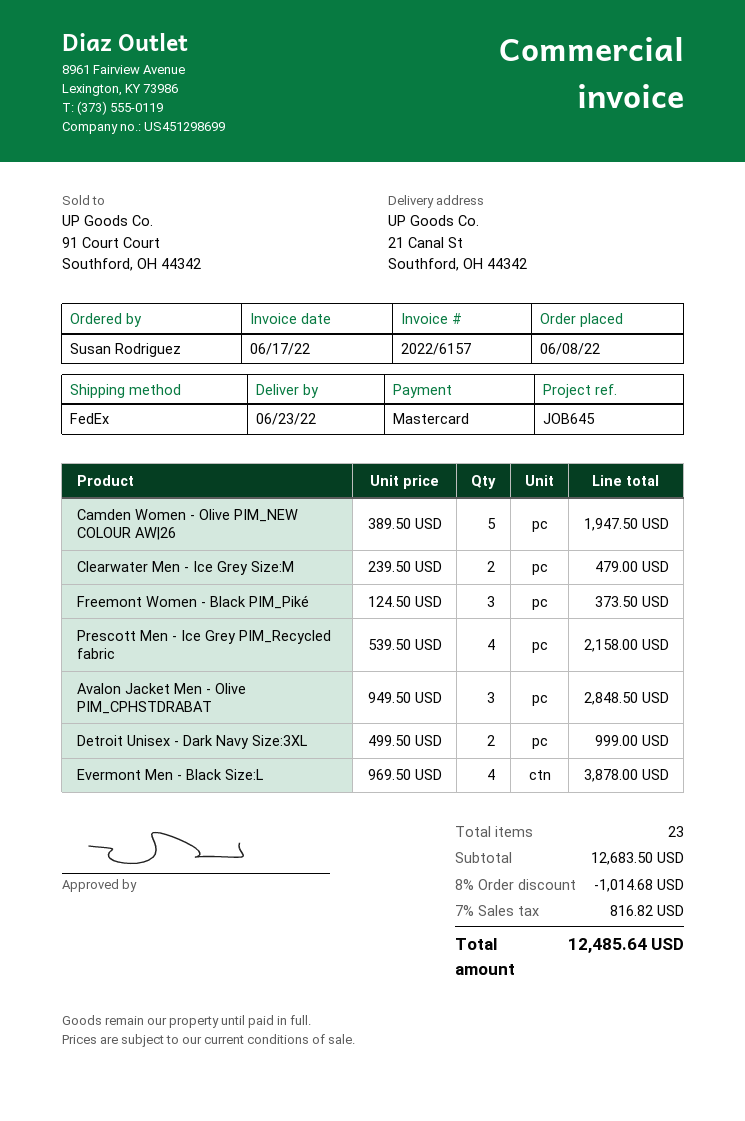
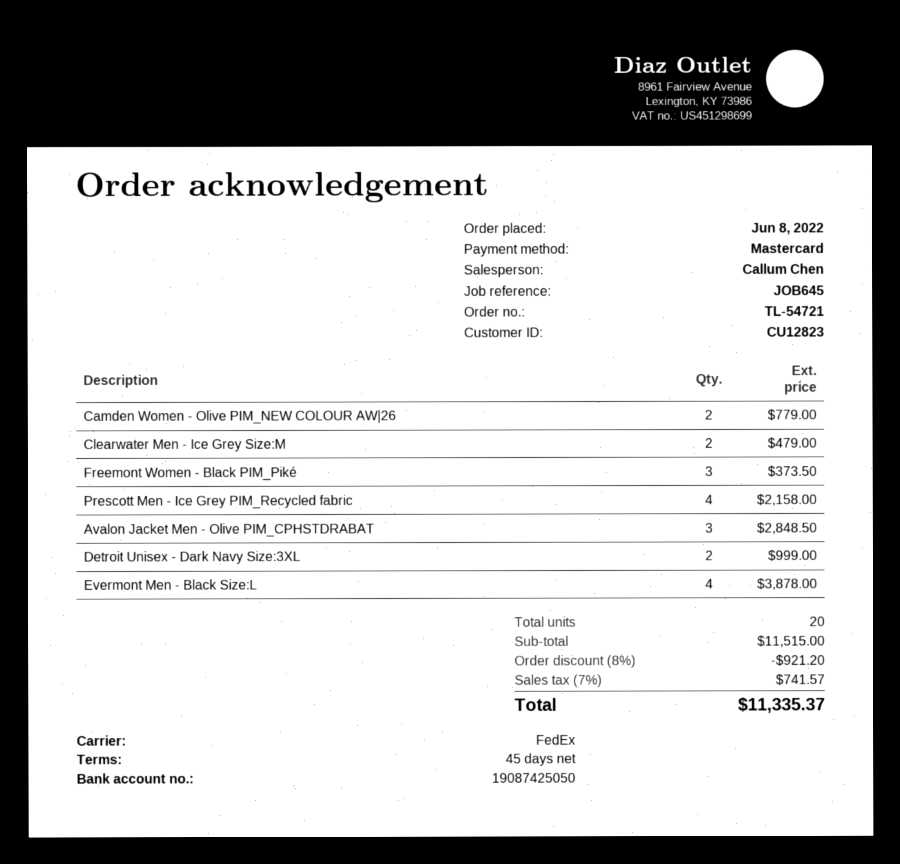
Camden Women - Olive PIM_NEW COLOUR AW|26: 5 for 1947.50 -> 2 for 779.00
total quantity: 23 -> 20
subtotal: 12683.50 -> 11515.00
discount: 8% = 1014.68 -> 8% = 921.20
tax: 7% = 816.82 -> 7% = 741.57
total: 12485.64 -> 11335.37

